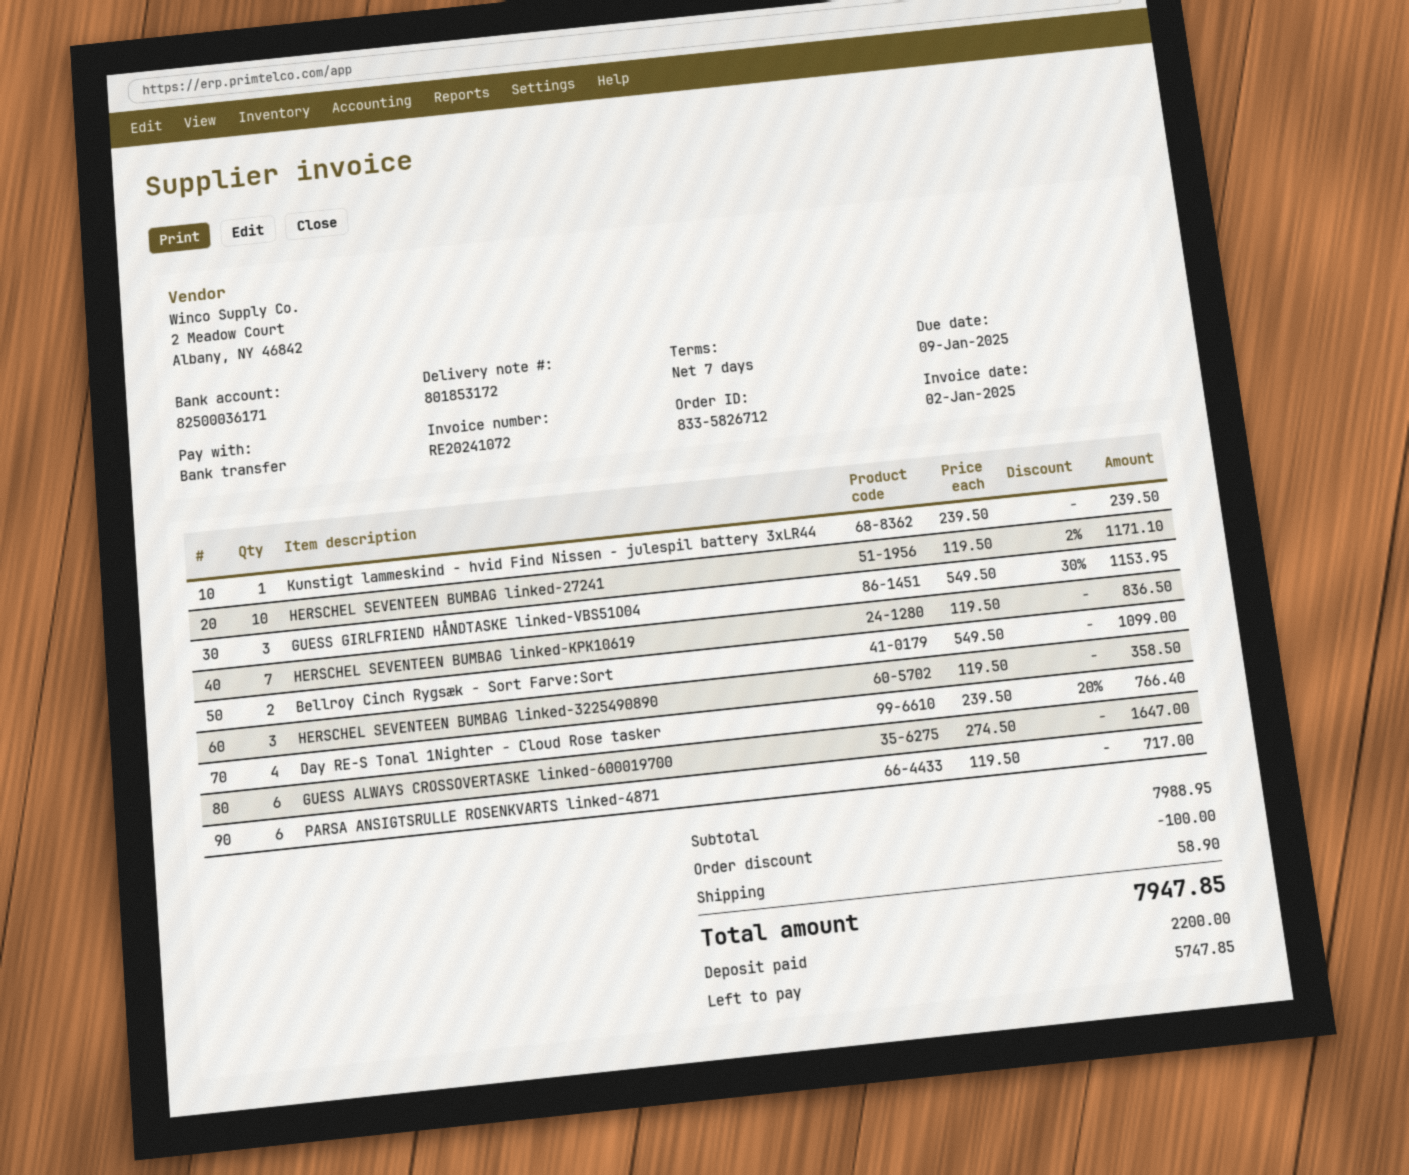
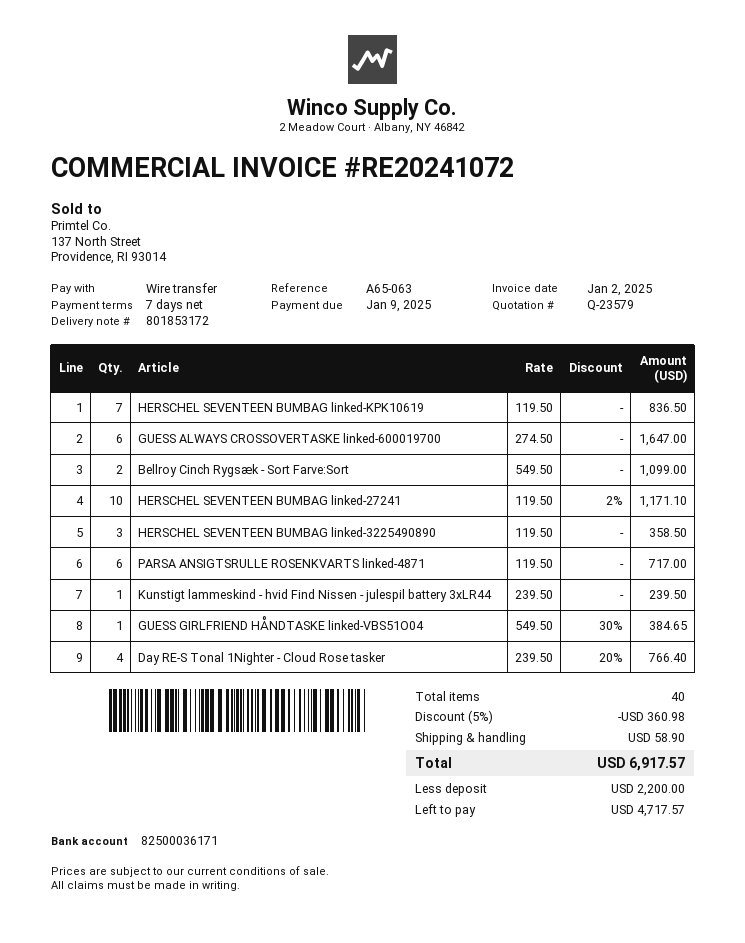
GUESS GIRLFRIEND HÅNDTASKE linked-VBS51O04: 3 x 549.50 - 30% = 1153.95 -> 1 x 549.50 - 30% = 384.65
discount: 100.00 -> 360.98
total: 7947.85 -> 6917.57
balance: 5747.85 -> 4717.57

